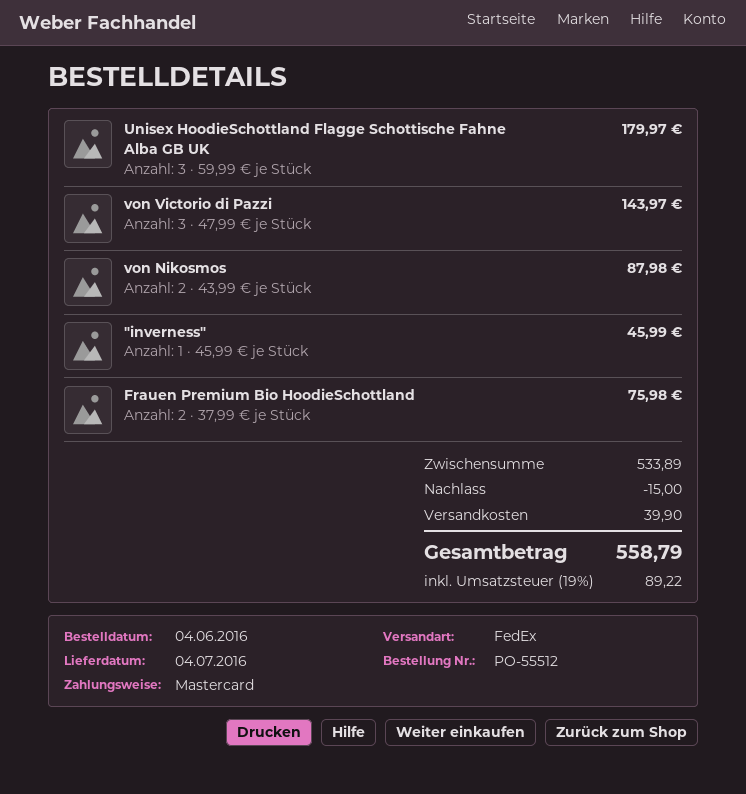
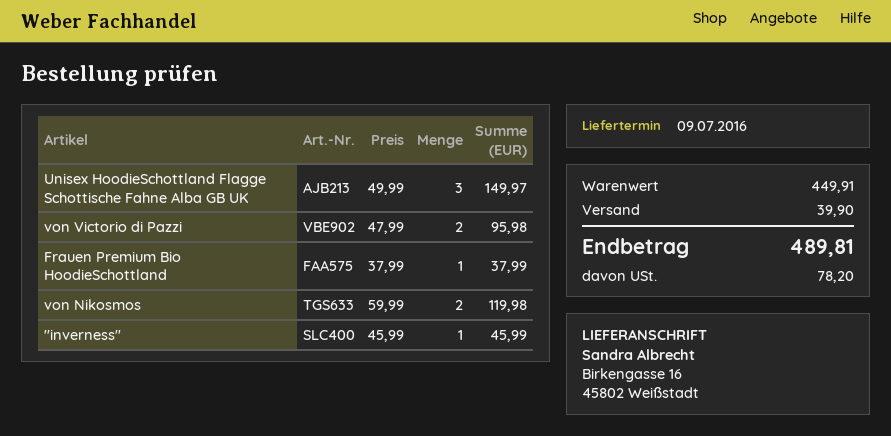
delivery date: 2016-07-04 -> 2016-07-09
Unisex HoodieSchottland Flagge Schottische Fahne Alba GB UK: 3 x 59.99 = 179.97 -> 3 x 49.99 = 149.97
von Victorio di Pazzi: 3 x 47.99 = 143.97 -> 2 x 47.99 = 95.98
von Nikosmos: 2 x 43.99 = 87.98 -> 2 x 59.99 = 119.98
Frauen Premium Bio HoodieSchottland: 2 x 37.99 = 75.98 -> 1 x 37.99 = 37.99
subtotal: 533.89 -> 449.91
discount: 15.00 -> none
tax: 89.22 -> 78.20
total: 558.79 -> 489.81

